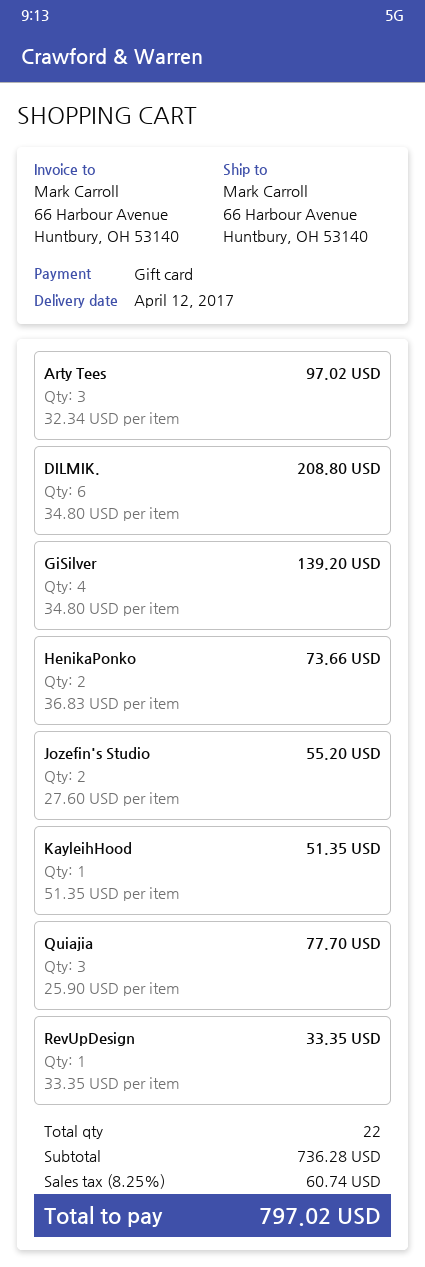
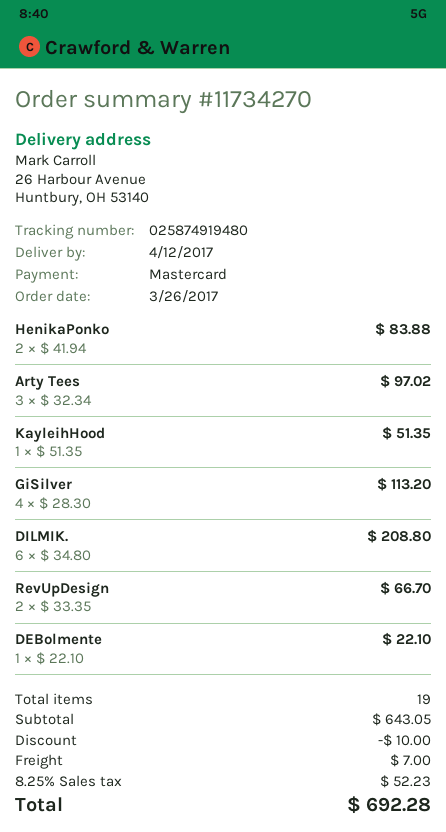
payment method: gift card -> Mastercard
ship to: 66 Harbour Avenue, Huntbury, OH 53140 -> 26 Harbour Avenue, Huntbury, OH 53140
GiSilver: 4 x 34.80 = 139.20 -> 4 x 28.30 = 113.20
HenikaPonko: 2 x 36.83 = 73.66 -> 2 x 41.94 = 83.88
Jozefin's Studio: 2 x 27.60 = 55.20 -> none
Quiajia: 3 x 25.90 = 77.70 -> none
RevUpDesign: 1 x 33.35 = 33.35 -> 2 x 33.35 = 66.70
DEBolmente: none -> 1 x 22.10 = 22.10
total quantity: 22 -> 19
subtotal: 736.28 -> 643.05
discount: none -> 10.00
shipping: none -> 7.00
tax: 8.25% = 60.74 -> 8.25% = 52.23
total: 797.02 -> 692.28

